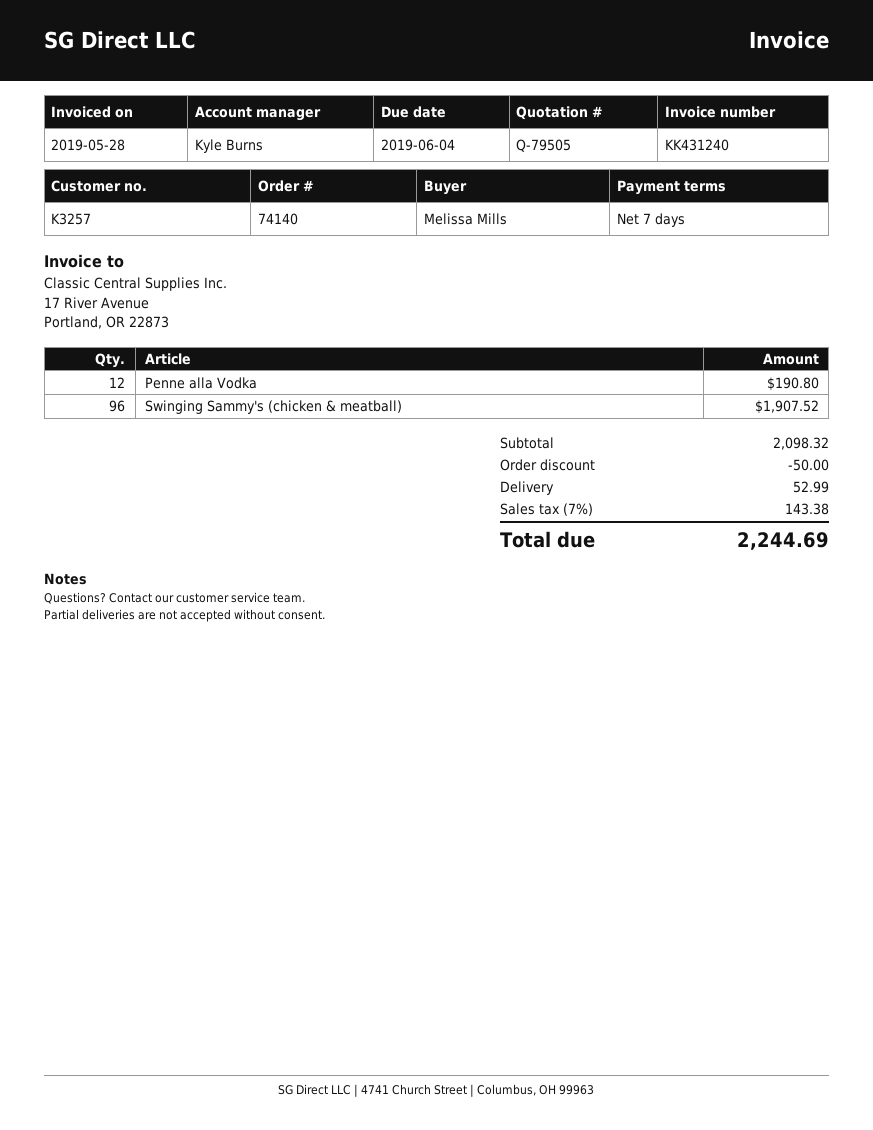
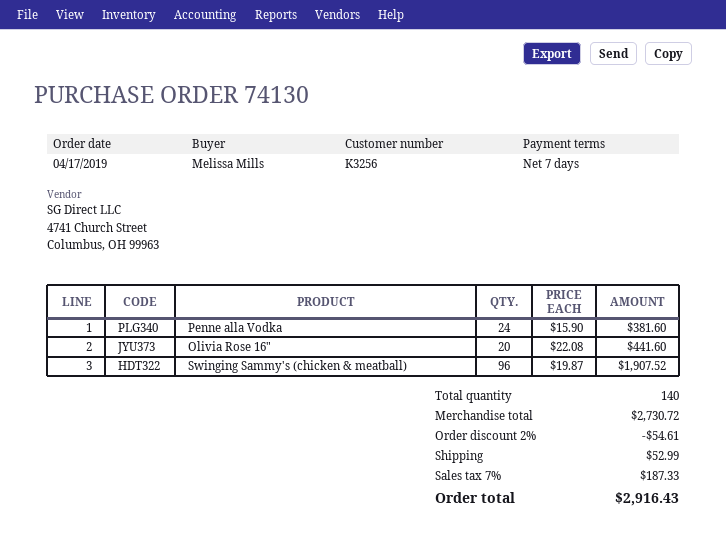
order number: 74140 -> 74130
customer number: K3257 -> K3256
Penne alla Vodka: 12 for 190.80 -> 24 for 381.60
Olivia Rose 16": none -> 20 for 441.60
subtotal: 2098.32 -> 2730.72
discount: 50.00 -> 54.61
tax: 7% = 143.38 -> 7% = 187.33
total: 2244.69 -> 2916.43

